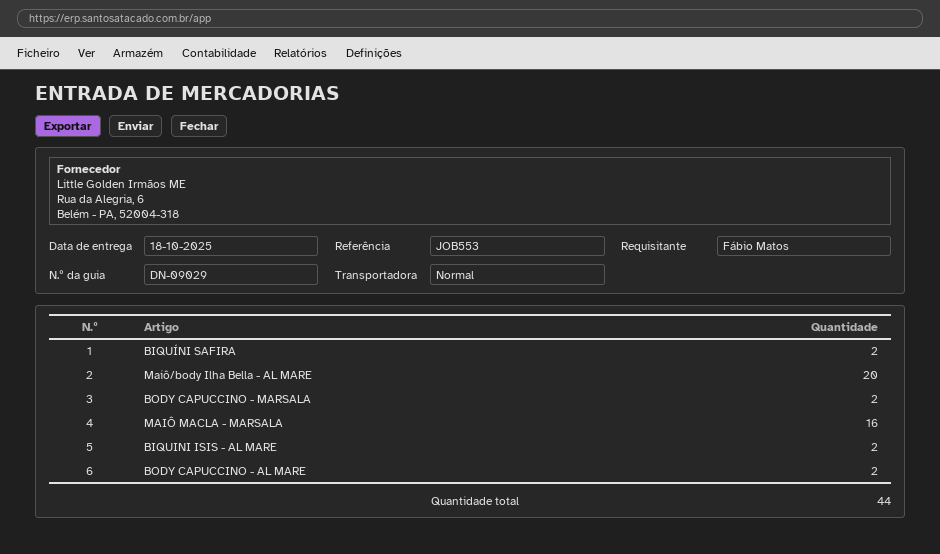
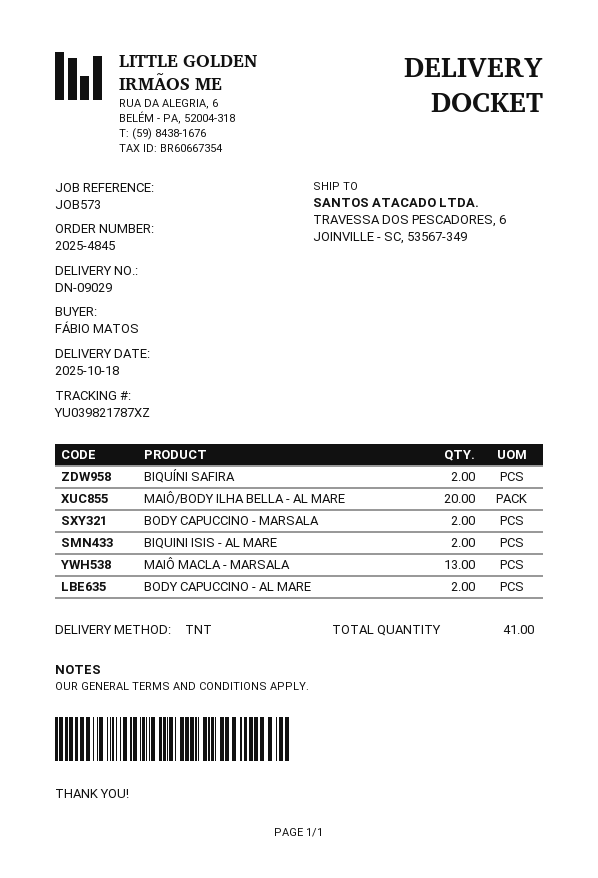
reference: JOB553 -> JOB573
shipping method: standard -> TNT
MAIÔ MACLA - MARSALA: 16 -> 13
total quantity: 44 -> 41

